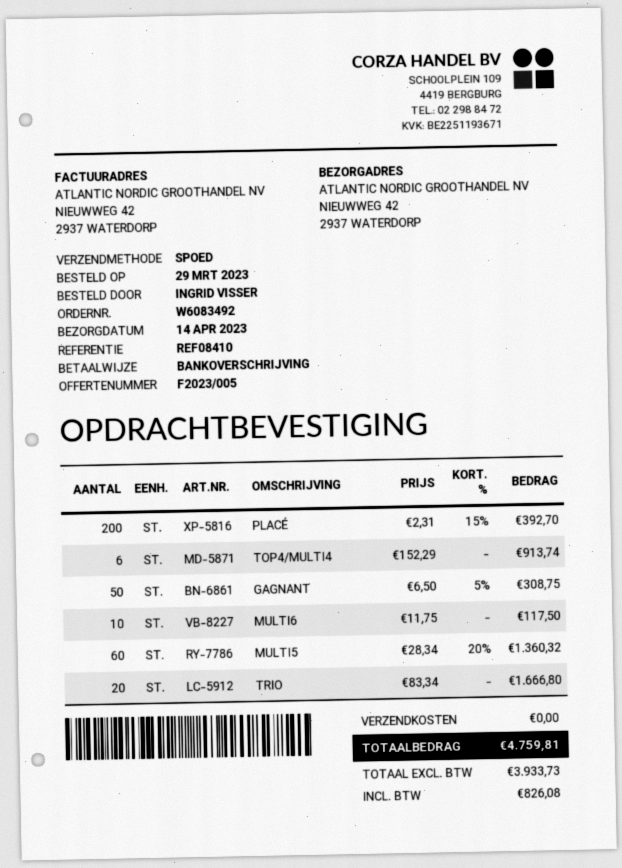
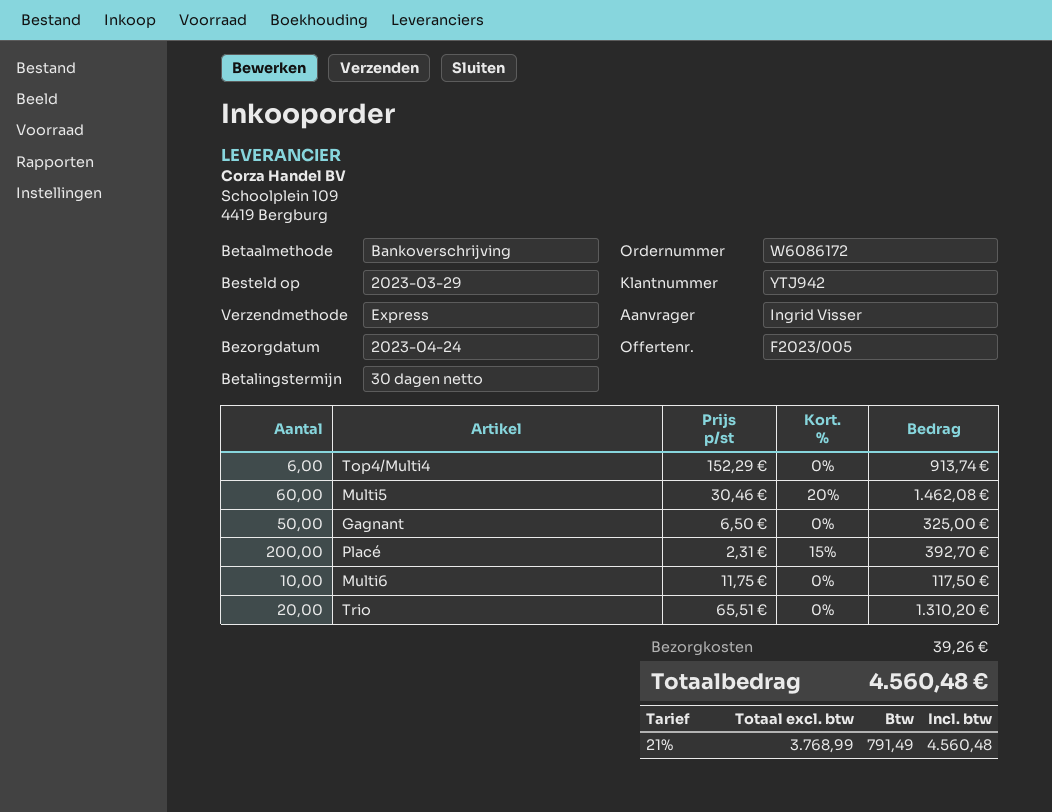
order number: W6083492 -> W6086172
delivery date: 2023-04-14 -> 2023-04-24
GAGNANT: 50 x 6.50 - 5% = 308.75 -> 50 x 6.50 = 325.00
MULTI5: 60 x 28.34 - 20% = 1360.32 -> 60 x 30.46 - 20% = 1462.08
TRIO: 20 x 83.34 = 1666.80 -> 20 x 65.51 = 1310.20
shipping: 0.00 -> 39.26
net: 3933.73 -> 3768.99
tax: 826.08 -> 791.49
total: 4759.81 -> 4560.48

